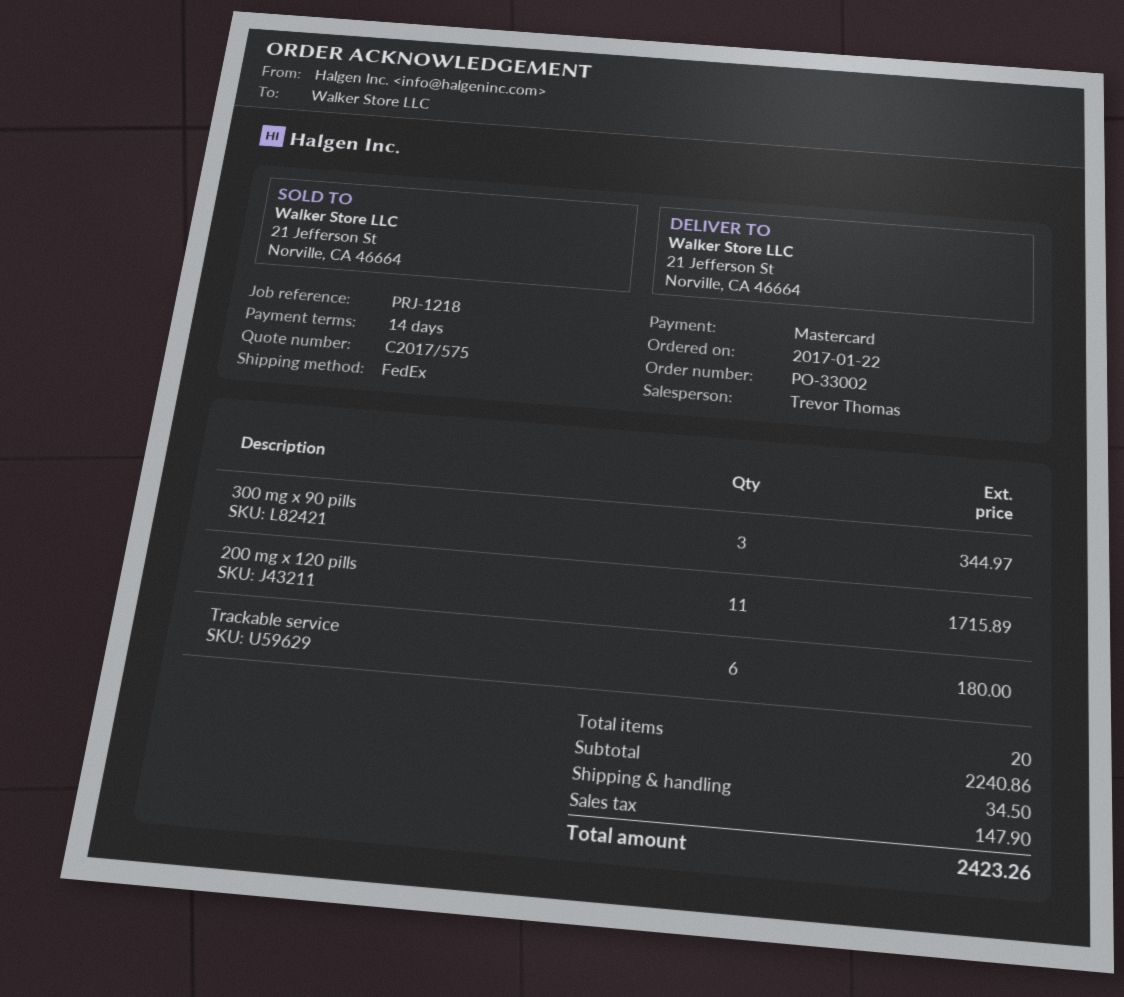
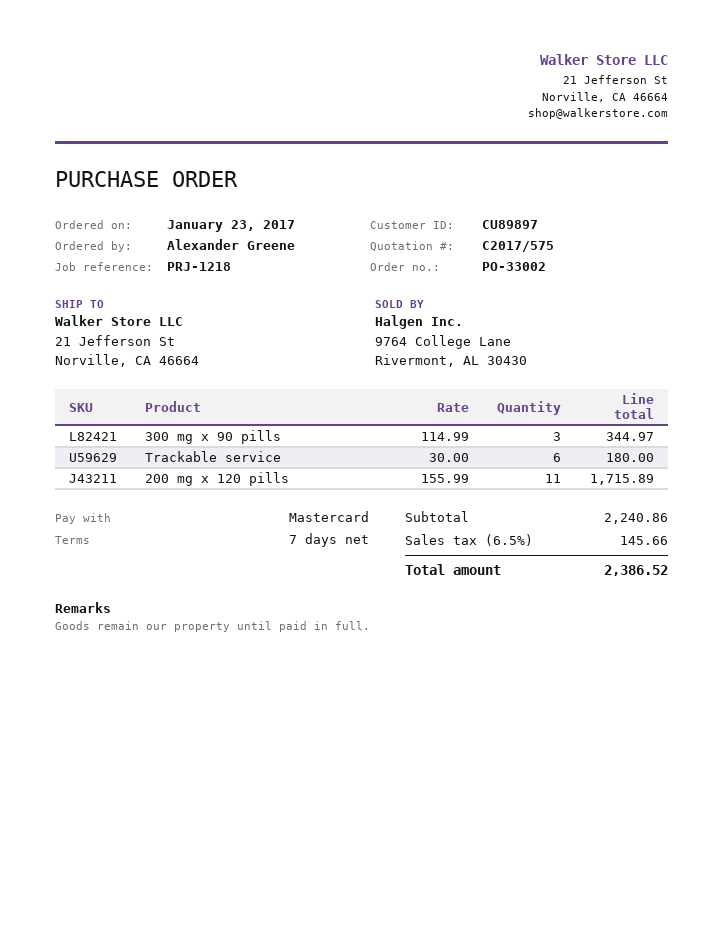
order date: 2017-01-22 -> 2017-01-23
payment terms: 14 days -> 7 days
shipping: 34.50 -> none
tax: 147.90 -> 145.66
total: 2423.26 -> 2386.52

